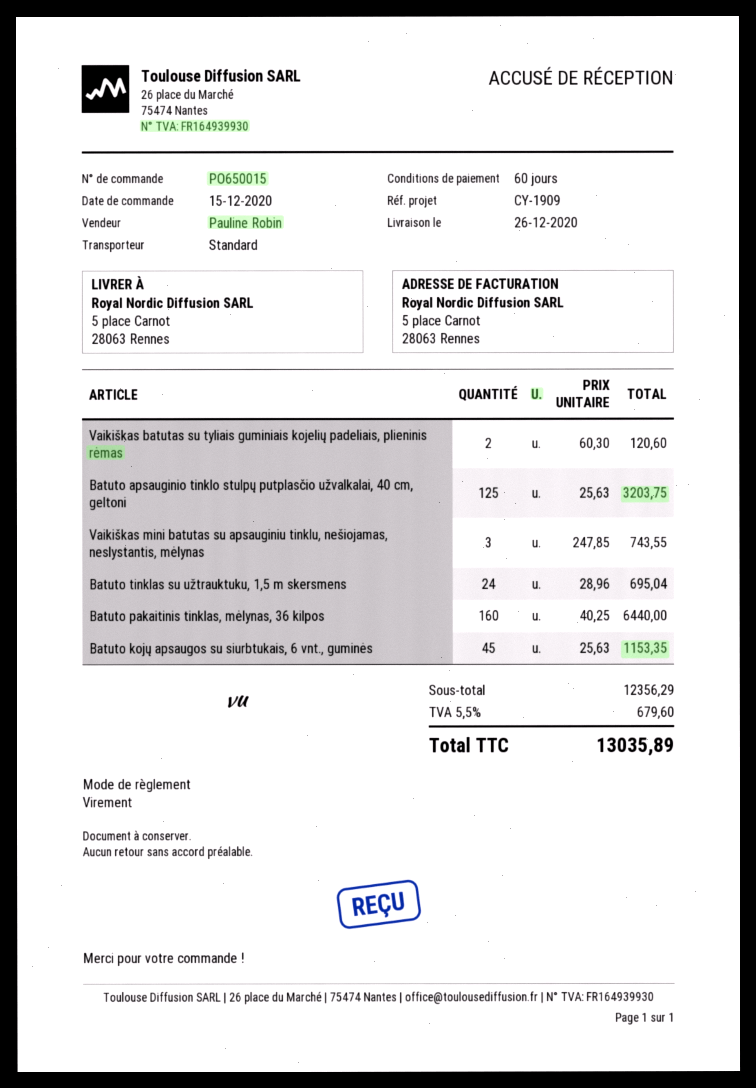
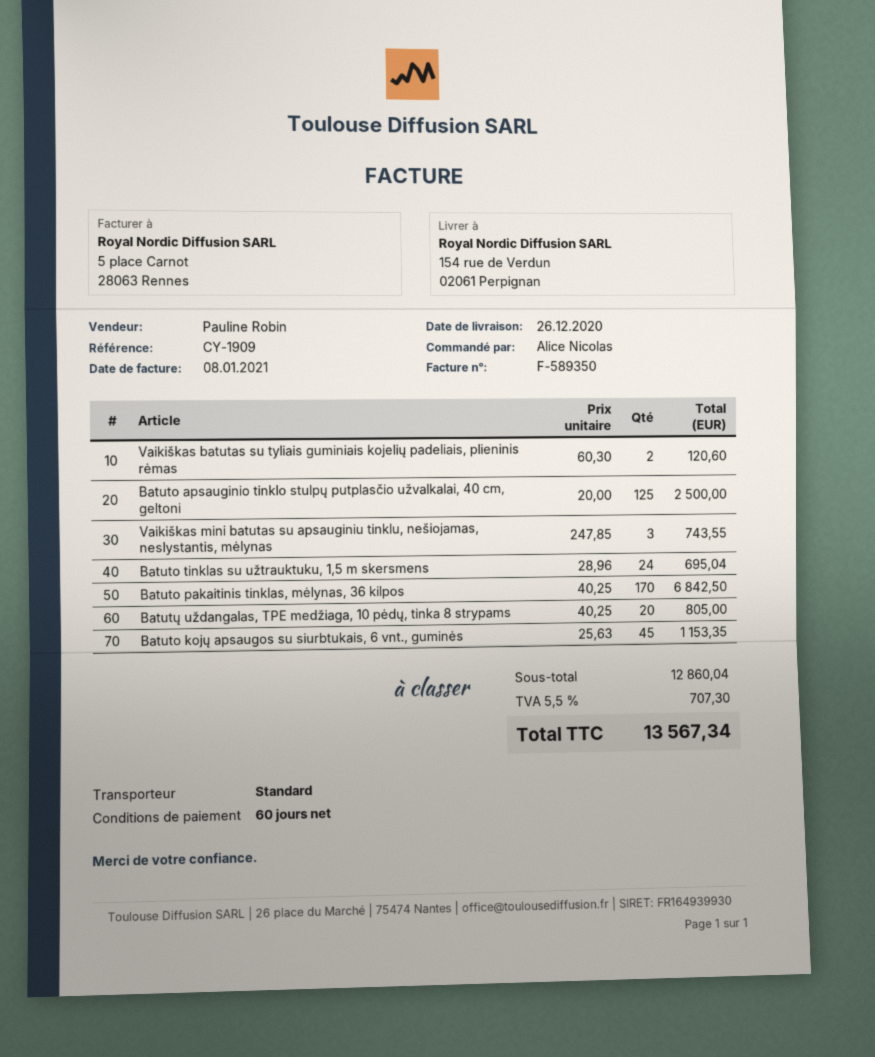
ship to: 5 place Carnot, 28063 Rennes -> 154 rue de Verdun, 02061 Perpignan
Batuto apsauginio tinklo stulpų putplasčio užvalkalai, 40 cm, geltoni: 125 x 25.63 = 3203.75 -> 125 x 20.00 = 2500.00
Batuto pakaitinis tinklas, mėlynas, 36 kilpos: 160 x 40.25 = 6440.00 -> 170 x 40.25 = 6842.50
Batutų uždangalas, TPE medžiaga, 10 pėdų, tinka 8 strypams: none -> 20 x 40.25 = 805.00
subtotal: 12356.29 -> 12860.04
tax: 5.5% = 679.60 -> 5.5% = 707.30
total: 13035.89 -> 13567.34

